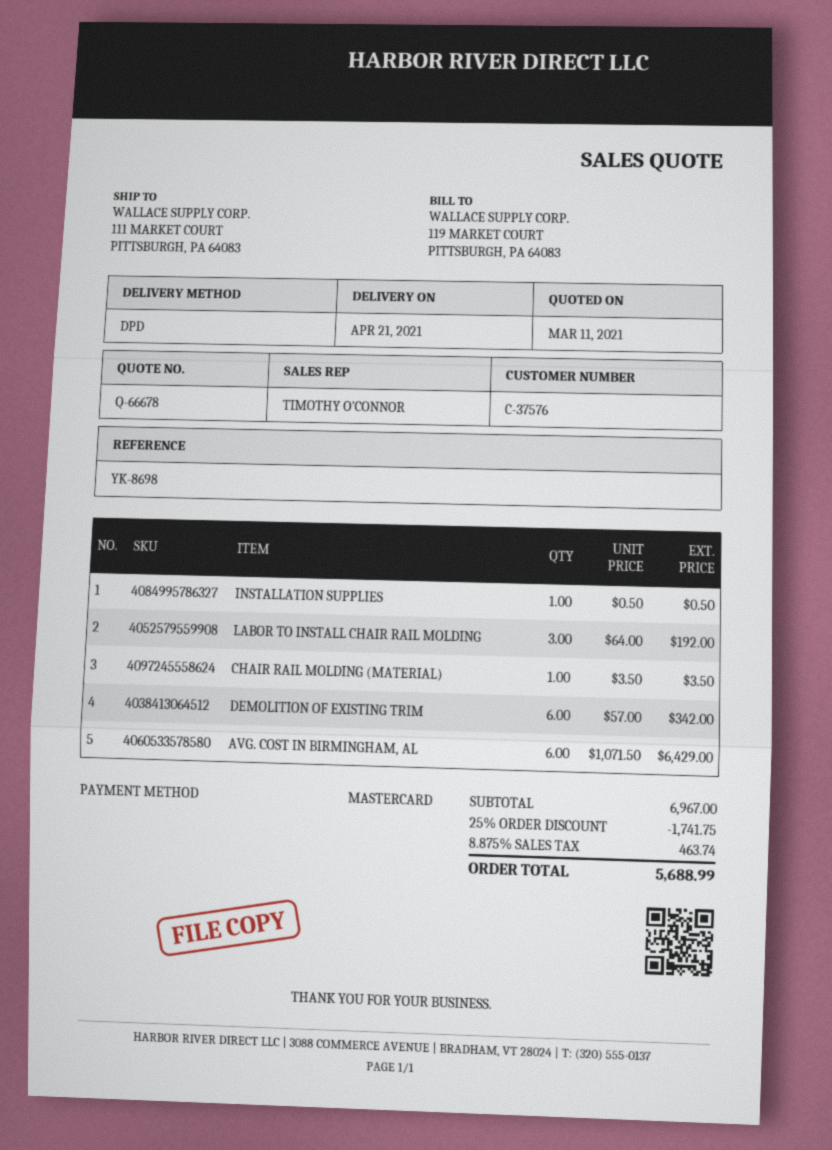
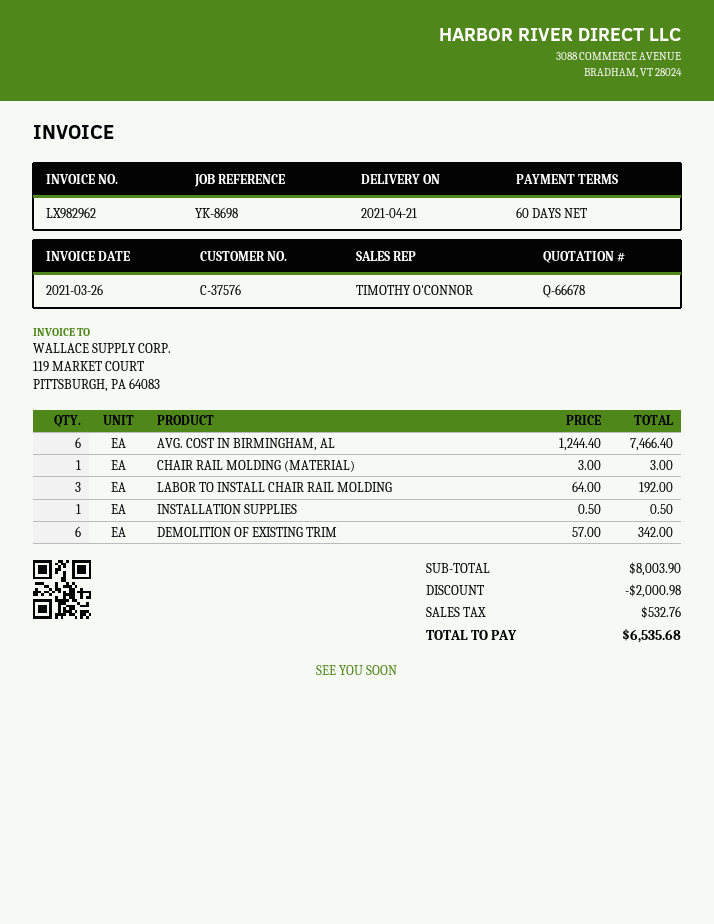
CHAIR RAIL MOLDING (MATERIAL): 1 x 3.50 = 3.50 -> 1 x 3.00 = 3.00
AVG. COST IN BIRMINGHAM, AL: 6 x 1071.50 = 6429.00 -> 6 x 1244.40 = 7466.40
subtotal: 6967.00 -> 8003.90
discount: 1741.75 -> 2000.98
tax: 463.74 -> 532.76
total: 5688.99 -> 6535.68

